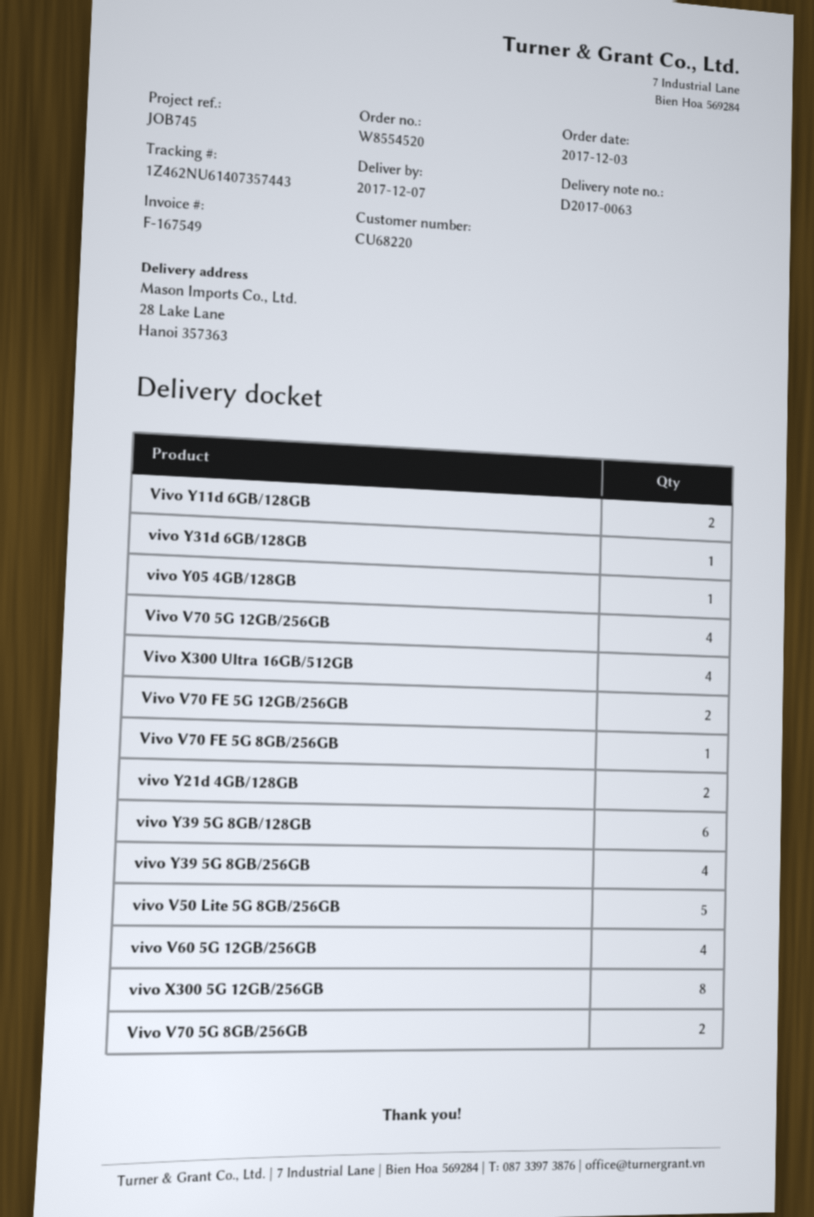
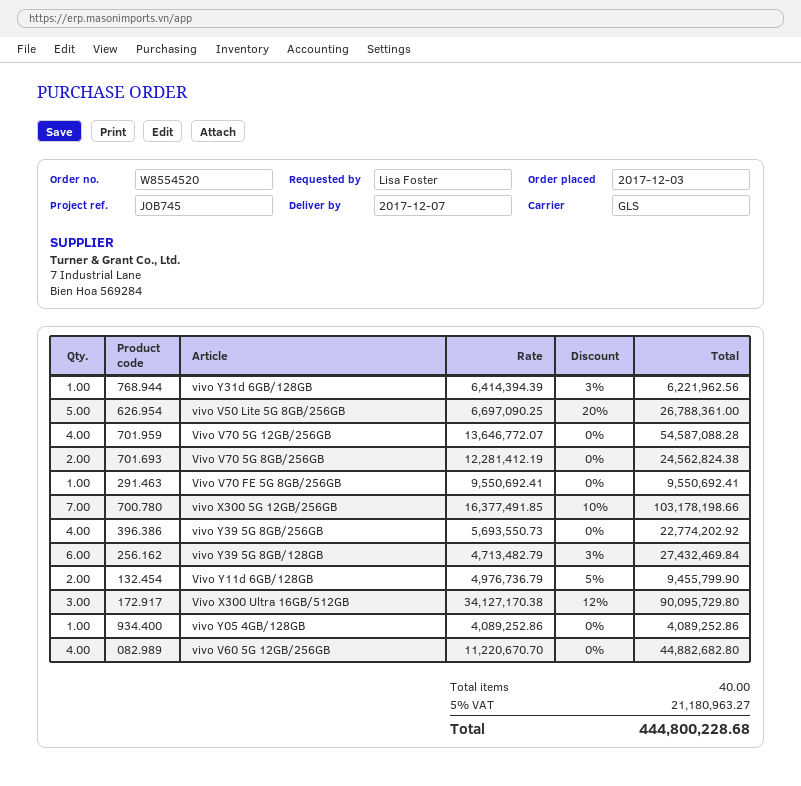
Vivo X300 Ultra 16GB/512GB: 4 -> 3
Vivo V70 FE 5G 12GB/256GB: 2 -> none
vivo Y21d 4GB/128GB: 2 -> none
vivo X300 5G 12GB/256GB: 8 -> 7

